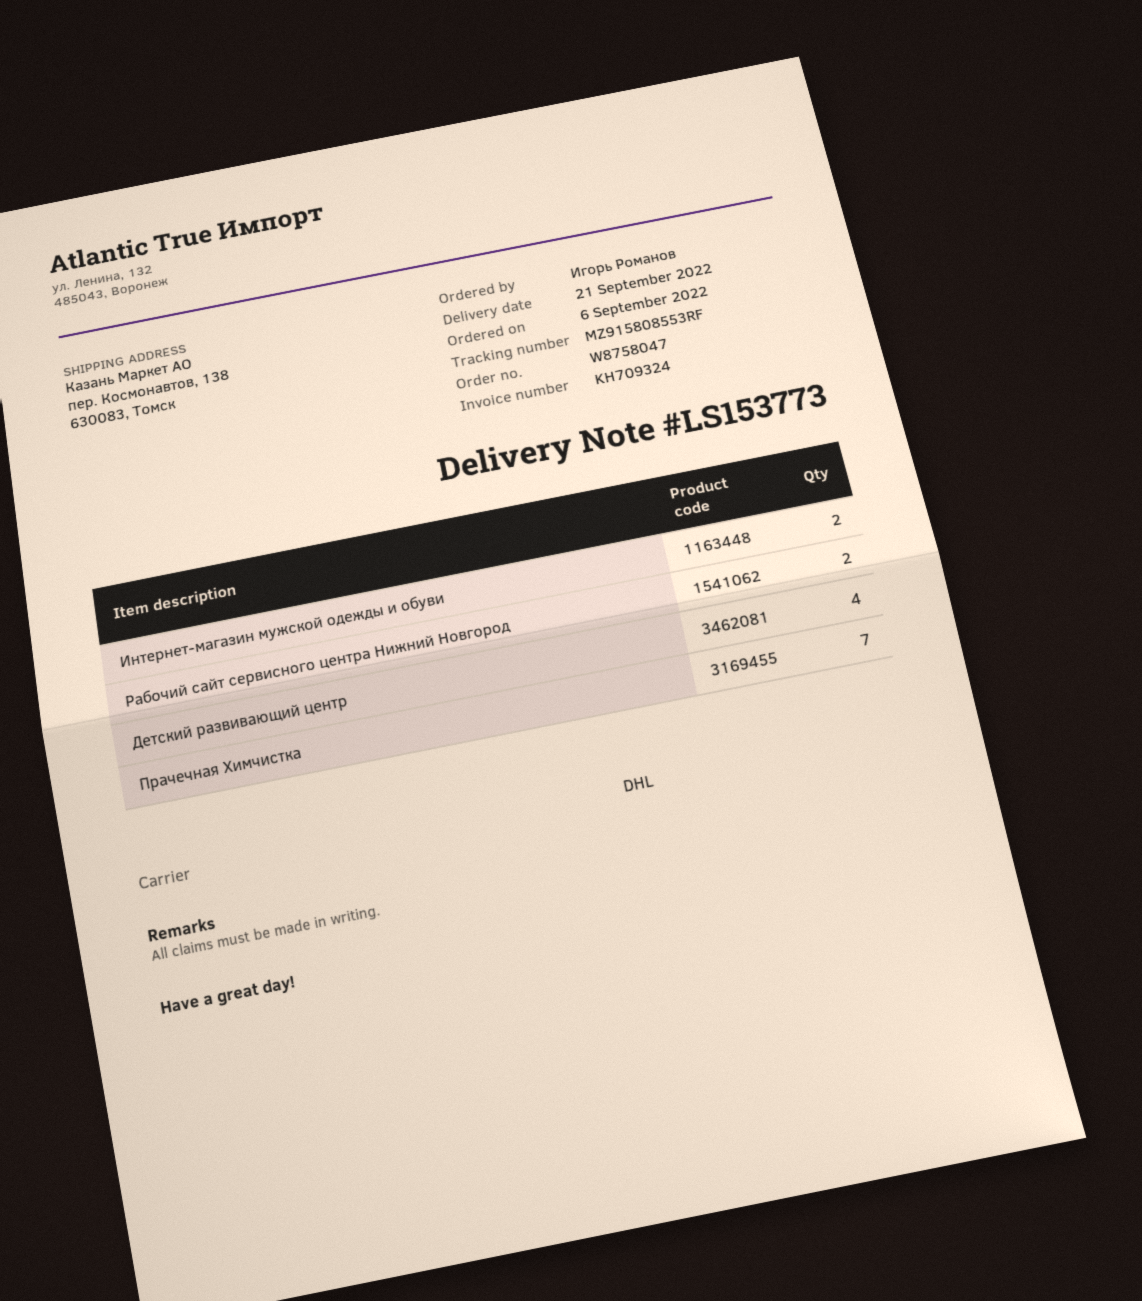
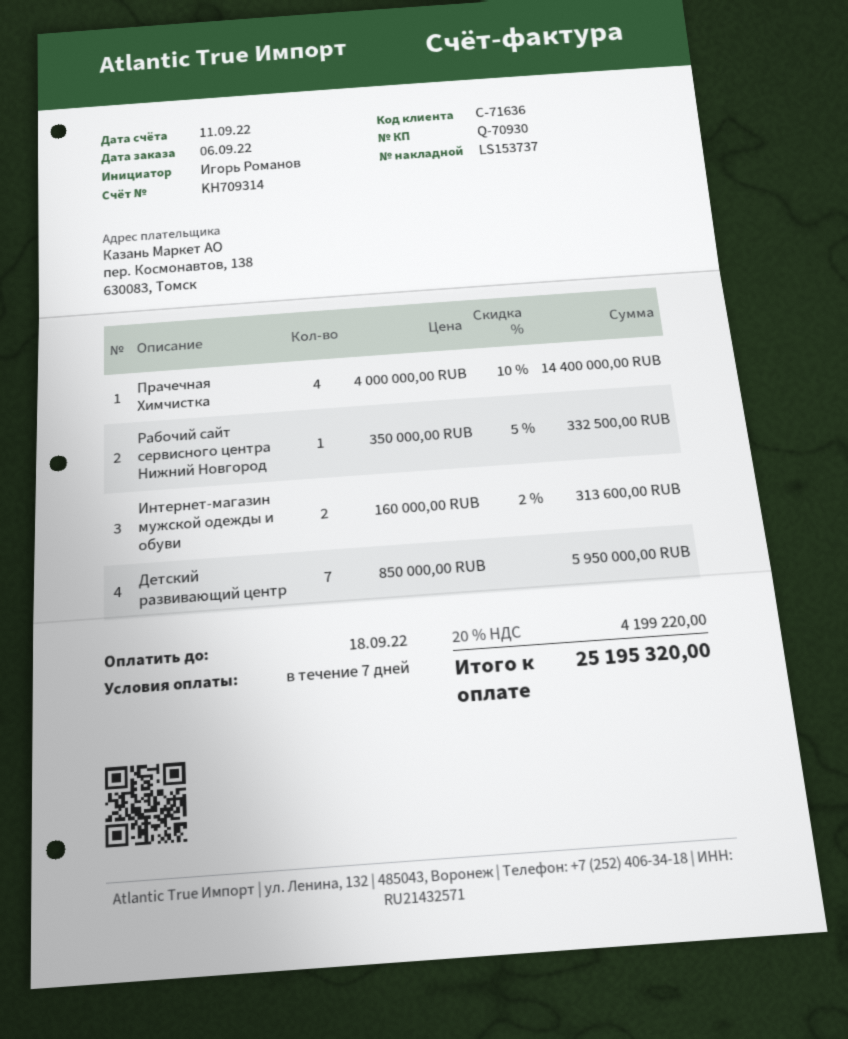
delivery note number: LS153773 -> LS153737
invoice number: KH709324 -> KH709314
Рабочий сайт сервисного центра Нижний Новгород: 2 -> 1
Детский развивающий центр: 4 -> 7
Прачечная Химчистка: 7 -> 4

